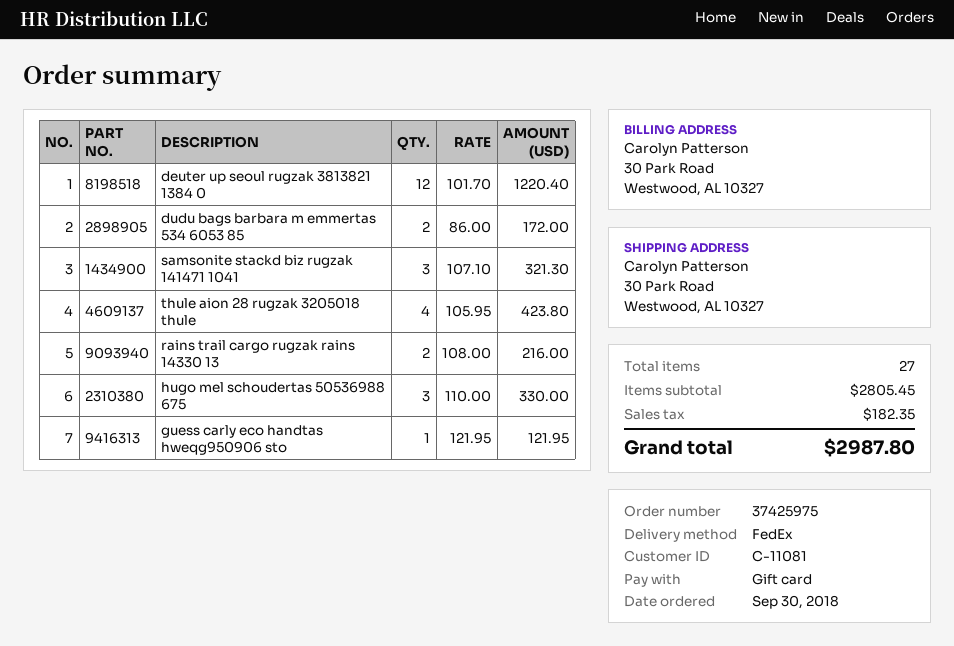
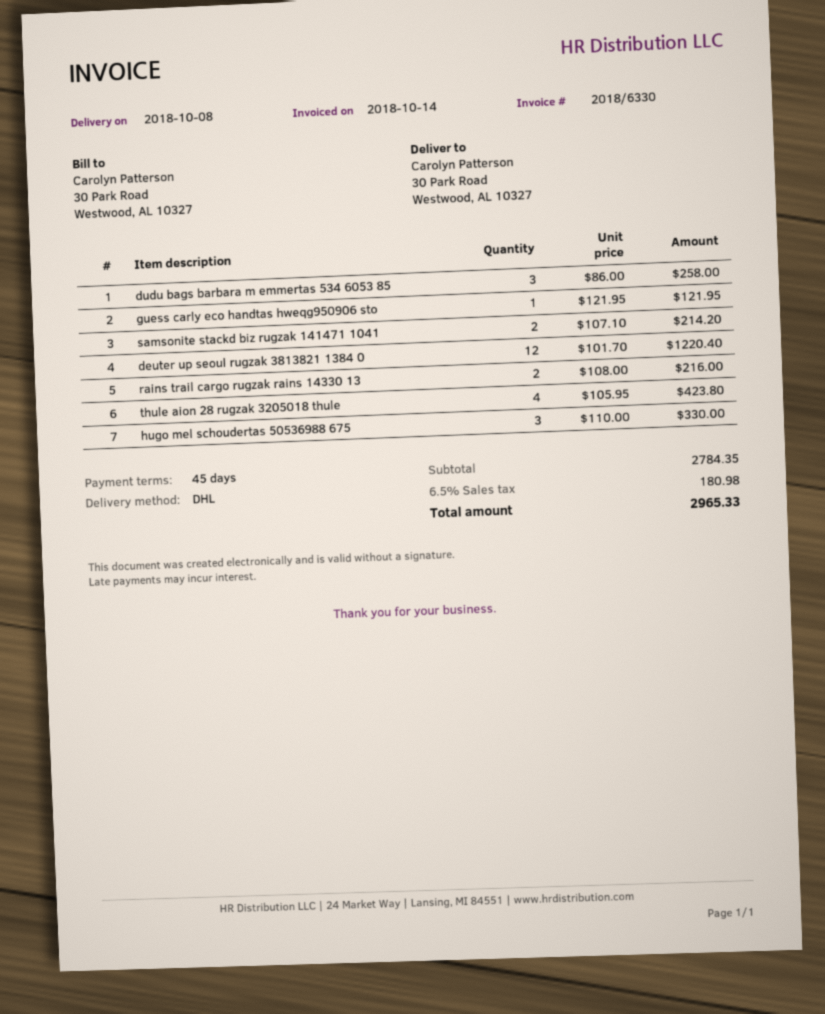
shipping method: FedEx -> DHL
dudu bags barbara m emmertas 534 6053 85: 2 x 86.00 = 172.00 -> 3 x 86.00 = 258.00
samsonite stackd biz rugzak 141471 1041: 3 x 107.10 = 321.30 -> 2 x 107.10 = 214.20
subtotal: 2805.45 -> 2784.35
tax: 182.35 -> 180.98
total: 2987.80 -> 2965.33

